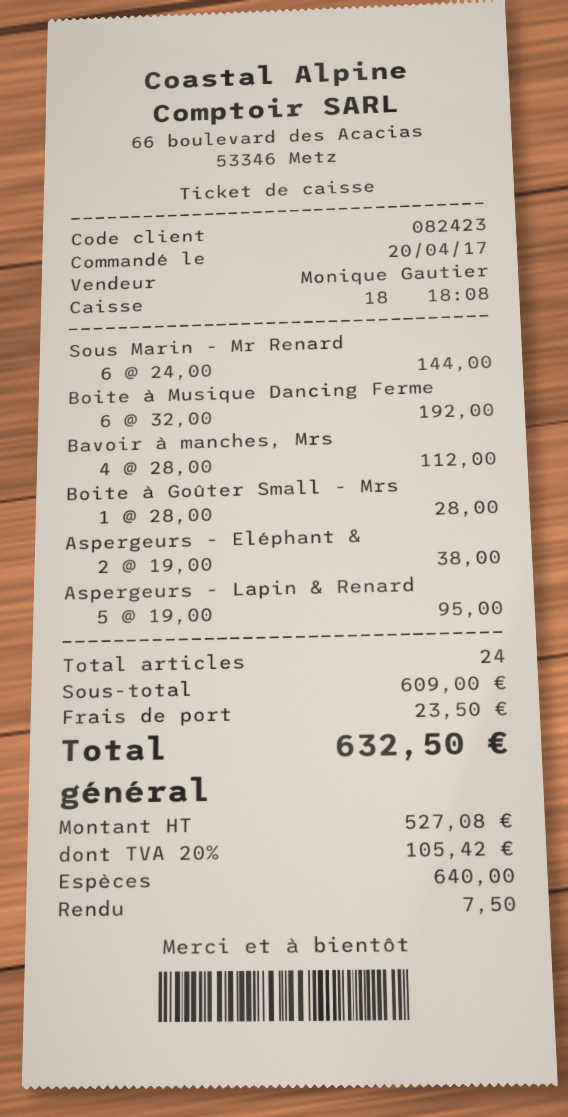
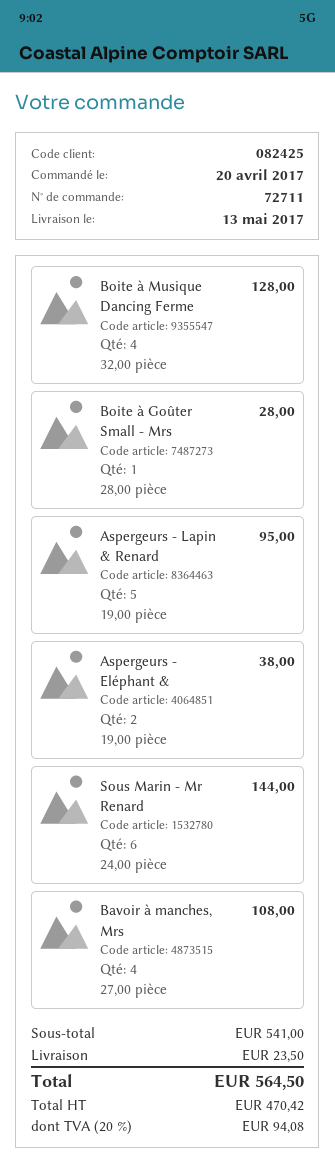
customer number: 082423 -> 082425
Boite à Musique Dancing Ferme: 6 x 32.00 = 192.00 -> 4 x 32.00 = 128.00
Bavoir à manches, Mrs: 4 x 28.00 = 112.00 -> 4 x 27.00 = 108.00
subtotal: 609.00 -> 541.00
net: 527.08 -> 470.42
tax: 20% = 105.42 -> 20% = 94.08
total: 632.50 -> 564.50

